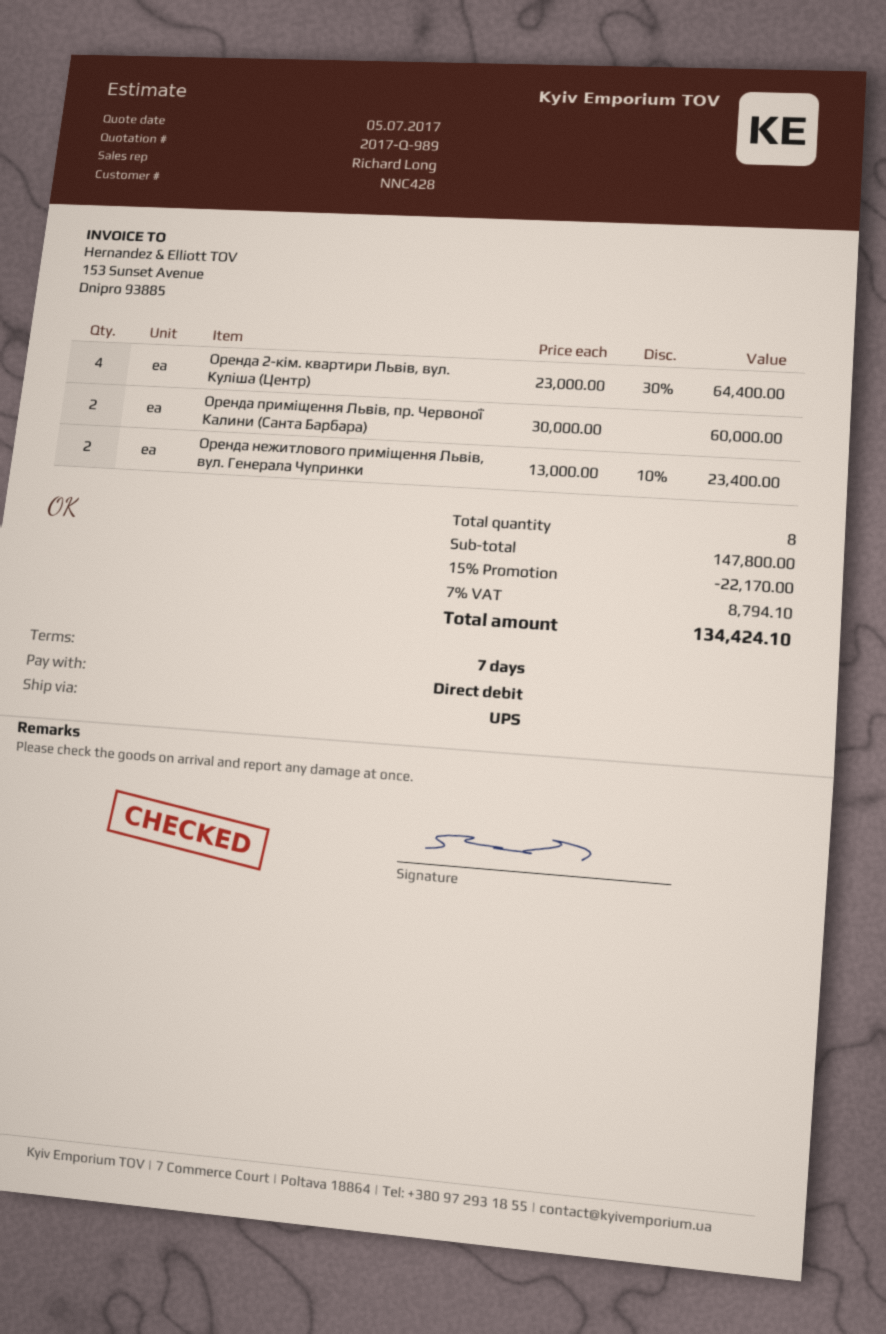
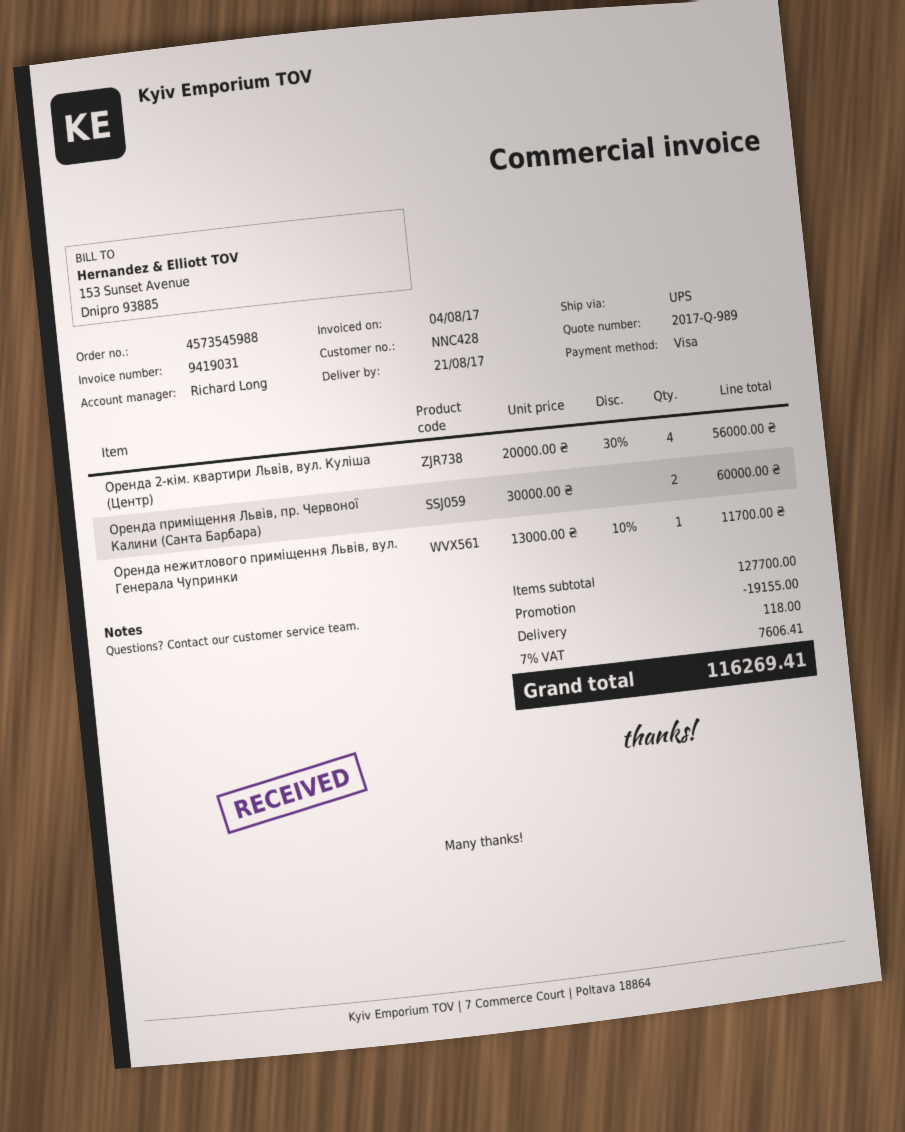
payment method: direct debit -> Visa
Оренда 2-кім. квартири Львів, вул. Куліша (Центр): 4 x 23000.00 - 30% = 64400.00 -> 4 x 20000.00 - 30% = 56000.00
Оренда нежитлового приміщення Львів, вул. Генерала Чупринки: 2 x 13000.00 - 10% = 23400.00 -> 1 x 13000.00 - 10% = 11700.00
subtotal: 147800.00 -> 127700.00
discount: 22170.00 -> 19155.00
shipping: none -> 118.00
tax: 7% = 8794.10 -> 7% = 7606.41
total: 134424.10 -> 116269.41

